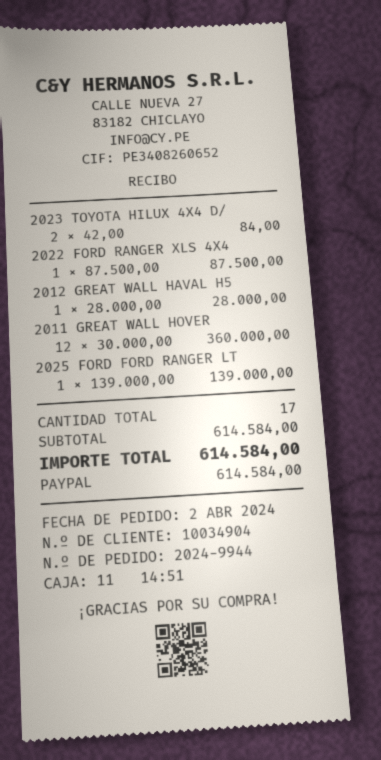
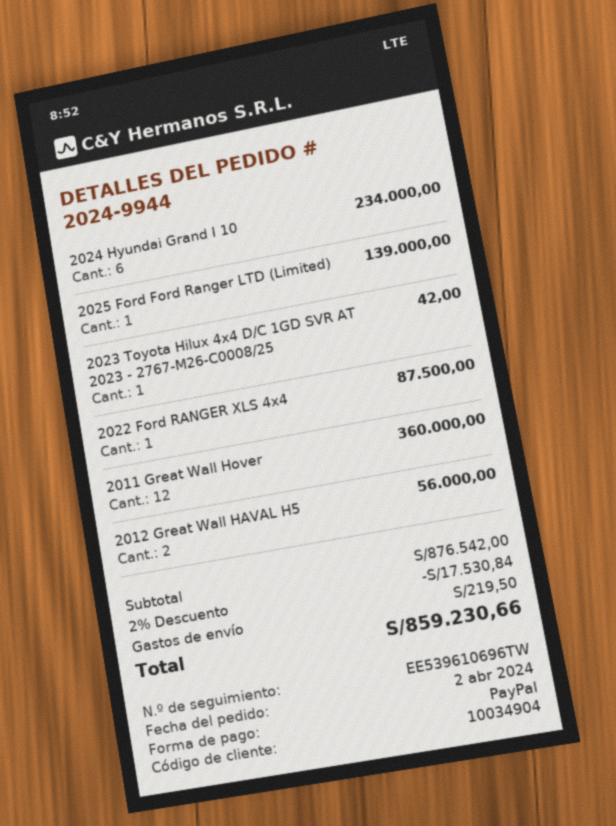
2023 TOYOTA HILUX 4X4 D/: 2 for 84.00 -> 1 for 42.00
2012 GREAT WALL HAVAL H5: 1 for 28000.00 -> 2 for 56000.00
2024 Hyundai Grand I 10: none -> 6 for 234000.00
subtotal: 614584.00 -> 876542.00
discount: none -> 2% = 17530.84
shipping: none -> 219.50
total: 614584.00 -> 859230.66

